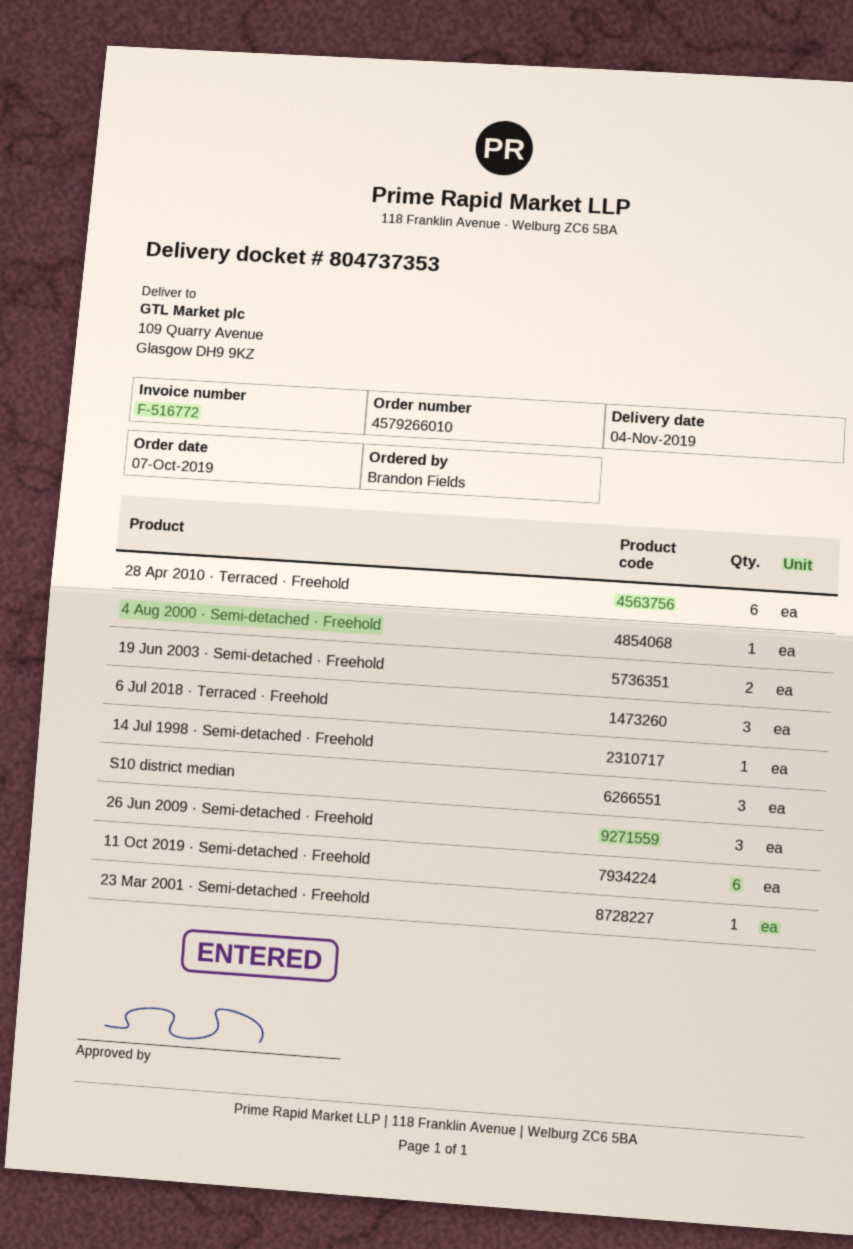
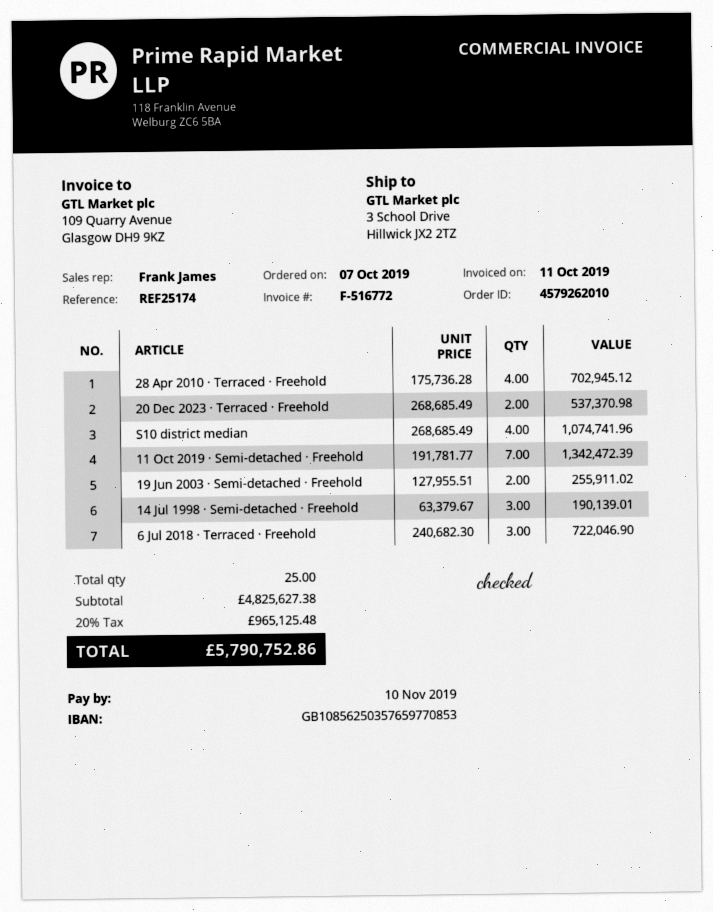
order number: 4579266010 -> 4579262010
ship to: 109 Quarry Avenue, Glasgow DH9 9KZ -> 3 School Drive, Hillwick JX2 2TZ
28 Apr 2010 · Terraced · Freehold: 6 -> 4
4 Aug 2000 · Semi-detached · Freehold: 1 -> none
14 Jul 1998 · Semi-detached · Freehold: 1 -> 3
S10 district median: 3 -> 4
26 Jun 2009 · Semi-detached · Freehold: 3 -> none
11 Oct 2019 · Semi-detached · Freehold: 6 -> 7
23 Mar 2001 · Semi-detached · Freehold: 1 -> none
20 Dec 2023 · Terraced · Freehold: none -> 2

